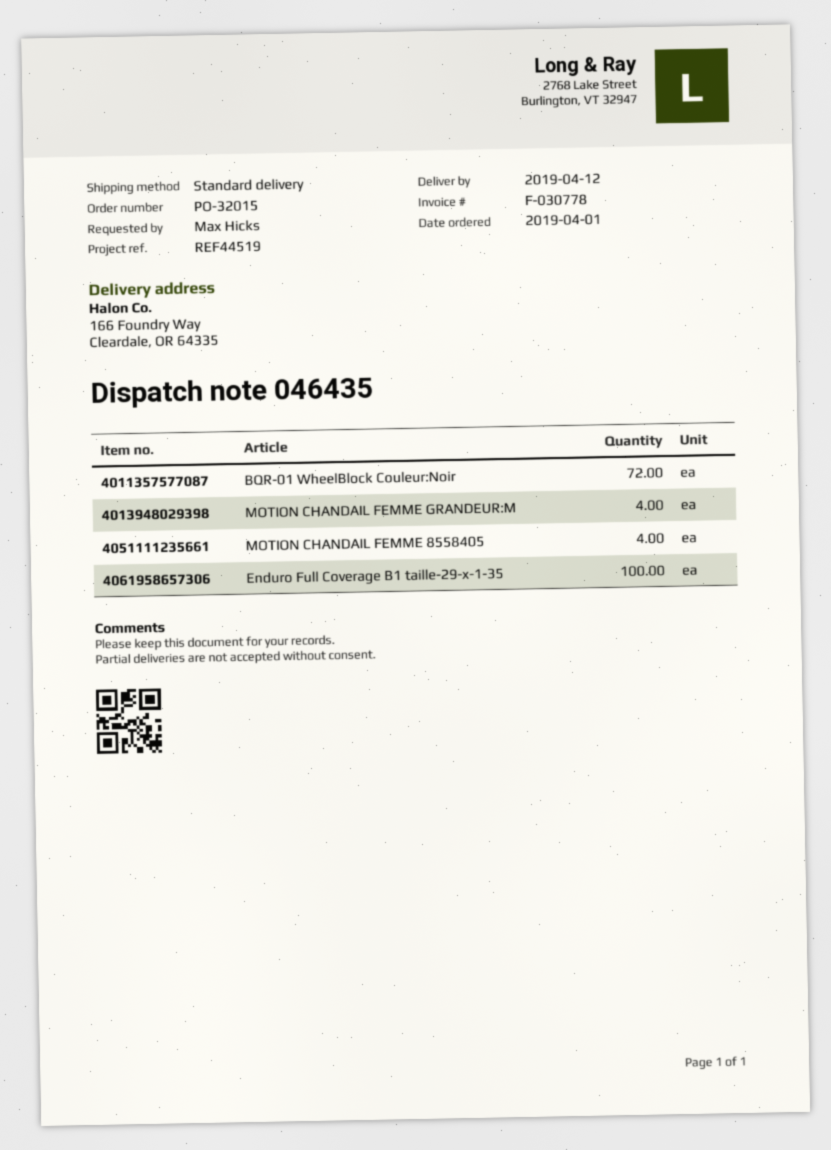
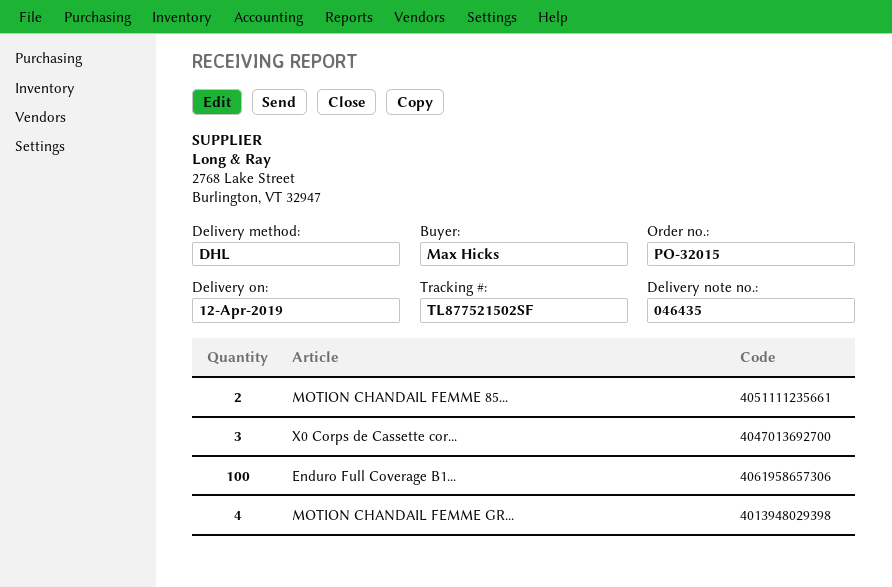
shipping method: standard -> DHL
BQR-01 WheelBlock Couleur:Noir: 72 -> none
MOTION CHANDAIL FEMME 8558405: 4 -> 2
X0 Corps de Cassette cor...: none -> 3

